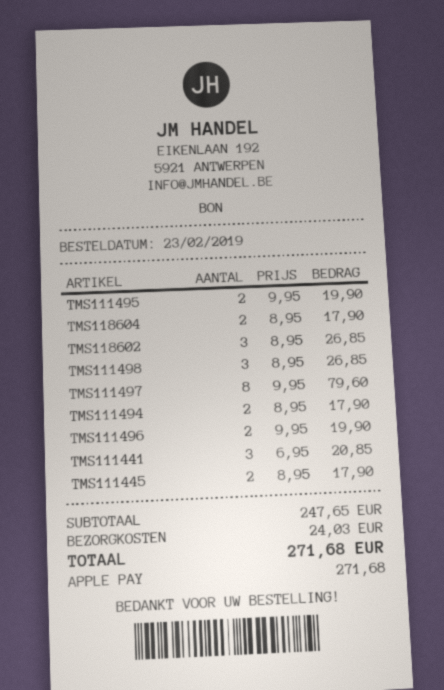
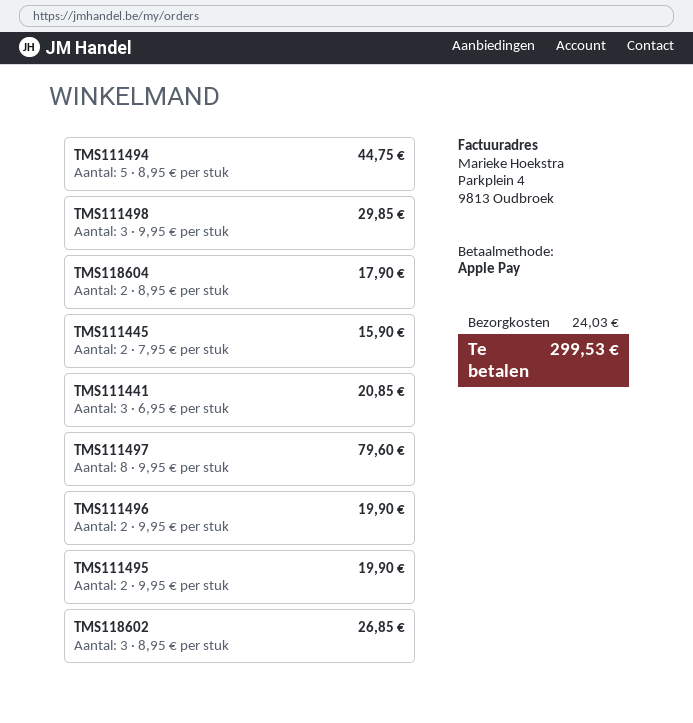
TMS111498: 3 x 8.95 = 26.85 -> 3 x 9.95 = 29.85
TMS111494: 2 x 8.95 = 17.90 -> 5 x 8.95 = 44.75
TMS111445: 2 x 8.95 = 17.90 -> 2 x 7.95 = 15.90
total: 271.68 -> 299.53

